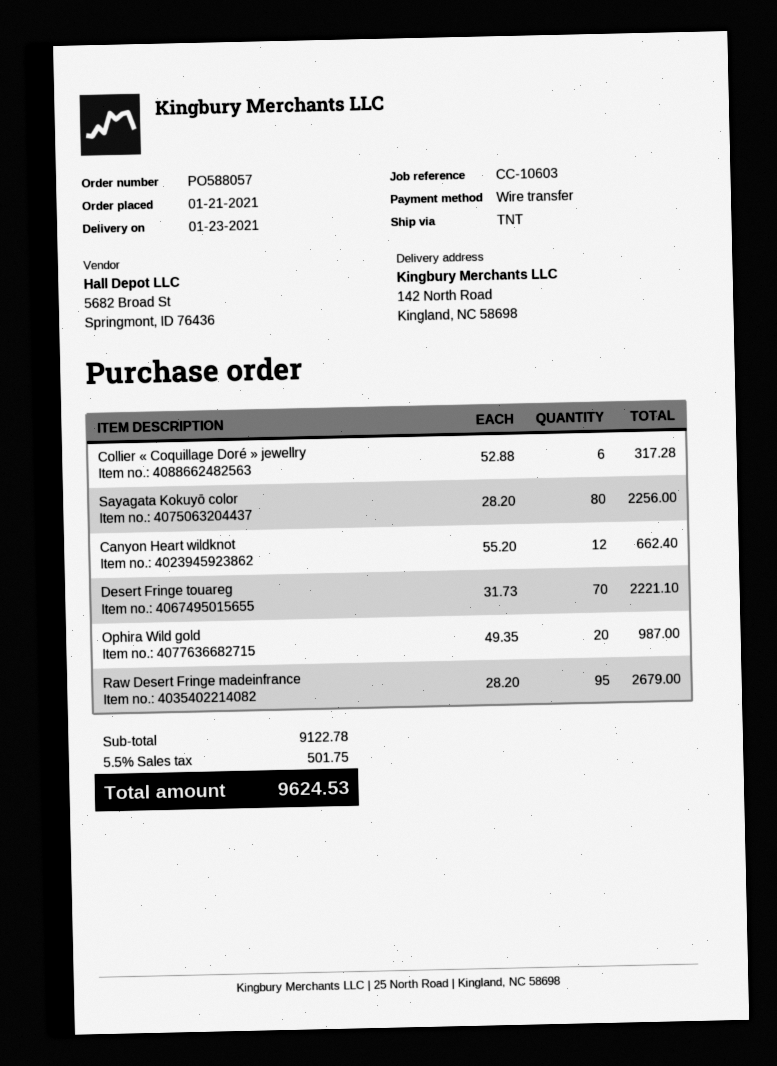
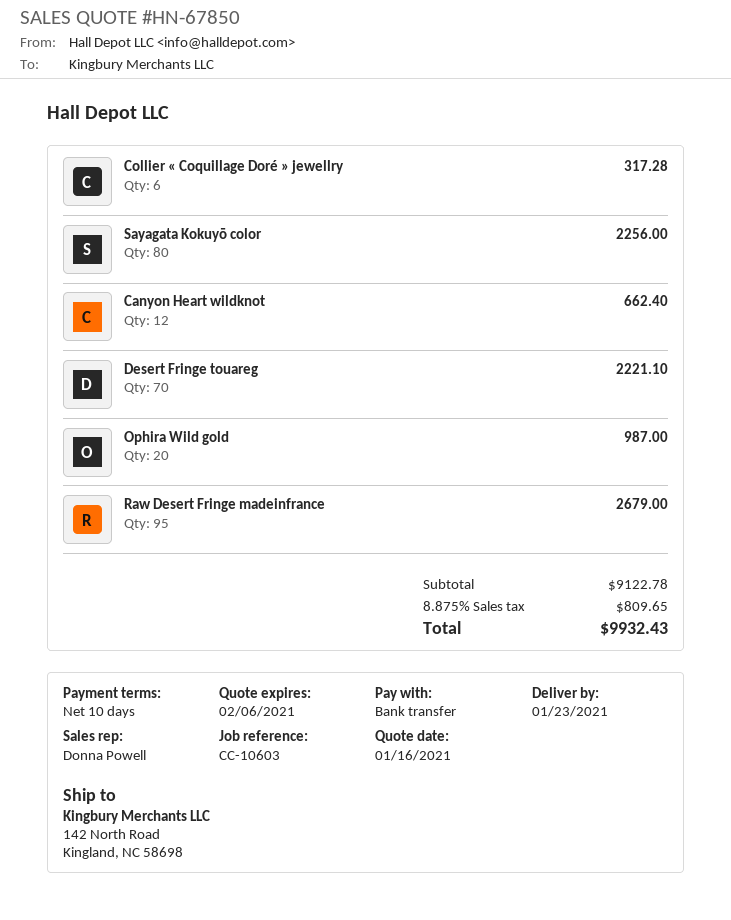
tax: 5.5% = 501.75 -> 8.875% = 809.65
total: 9624.53 -> 9932.43

